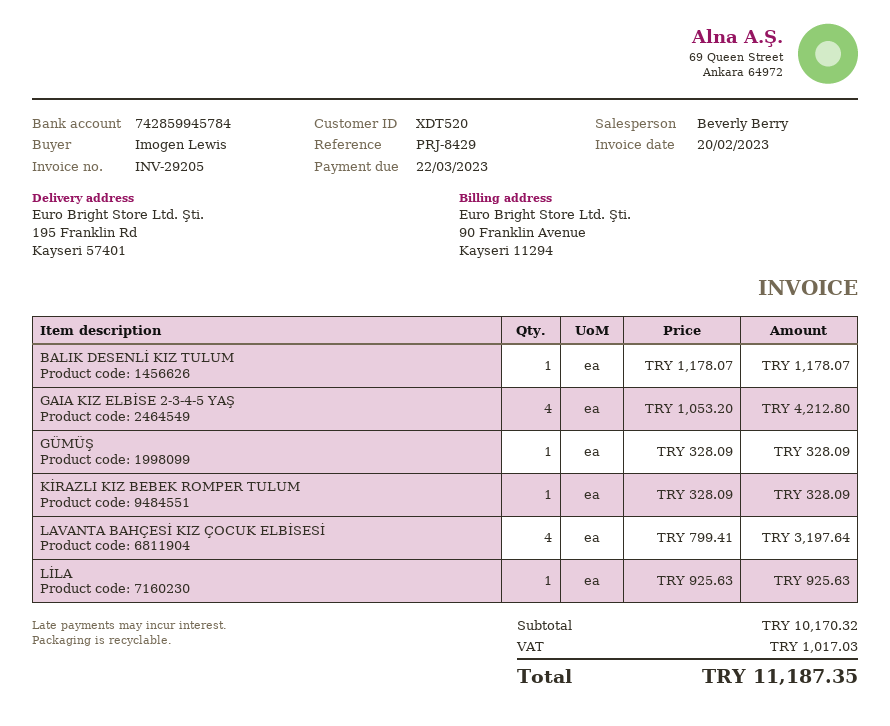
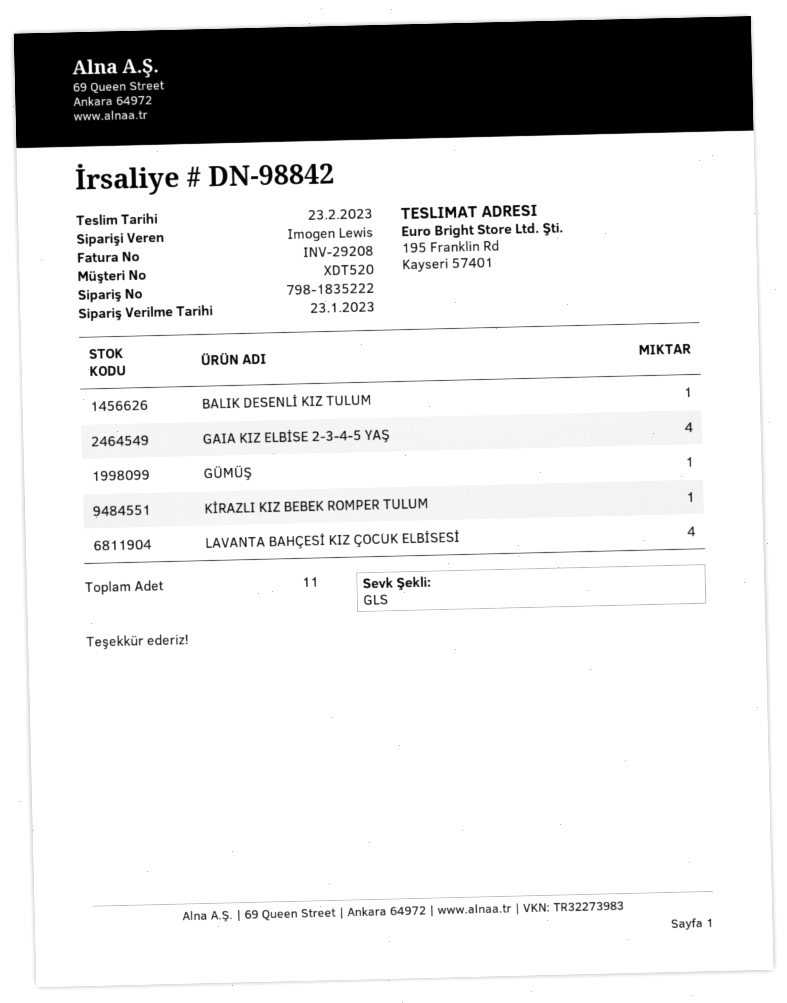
invoice number: INV-29205 -> INV-29208
LİLA: 1 -> none

